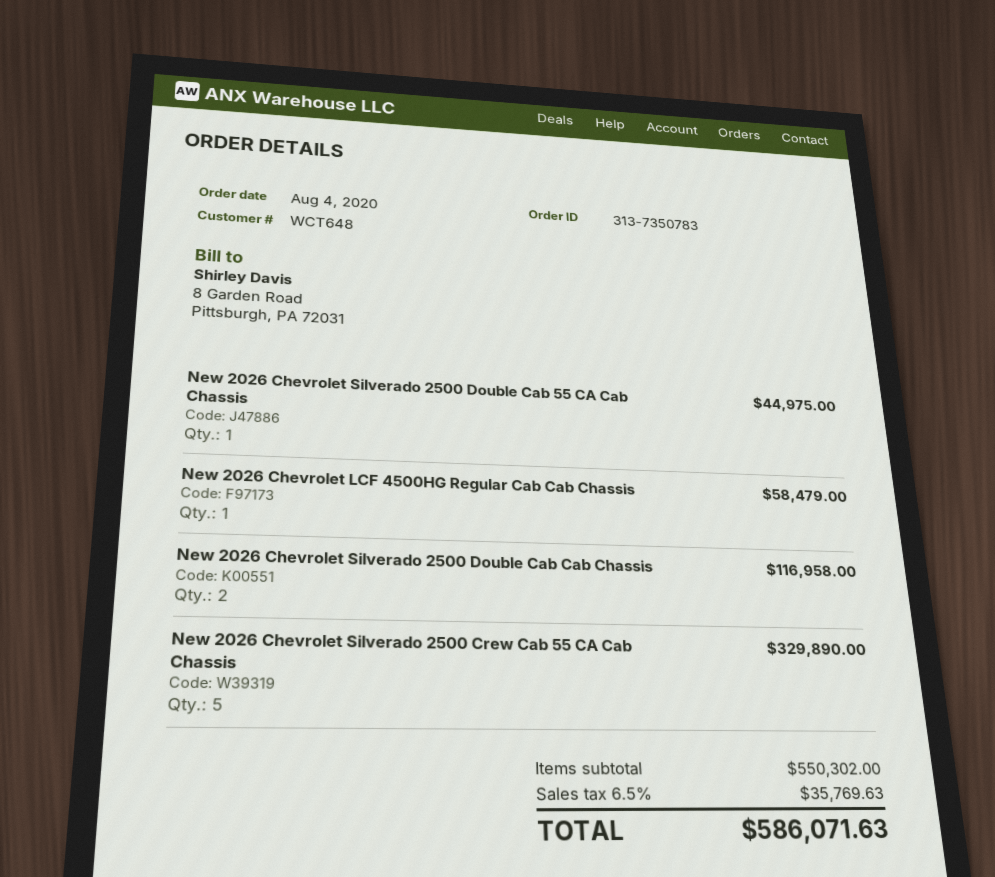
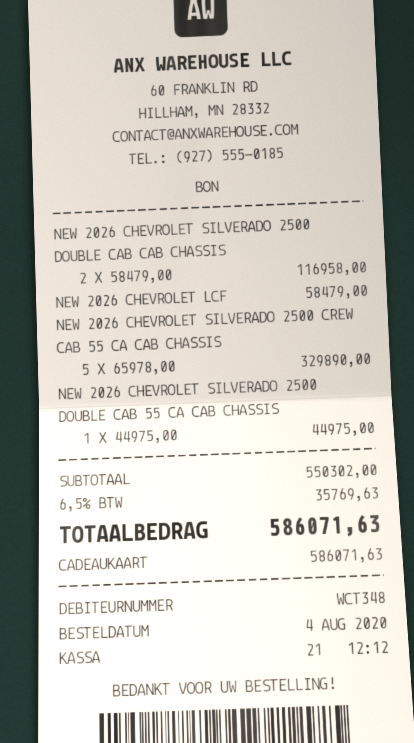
customer number: WCT648 -> WCT348

